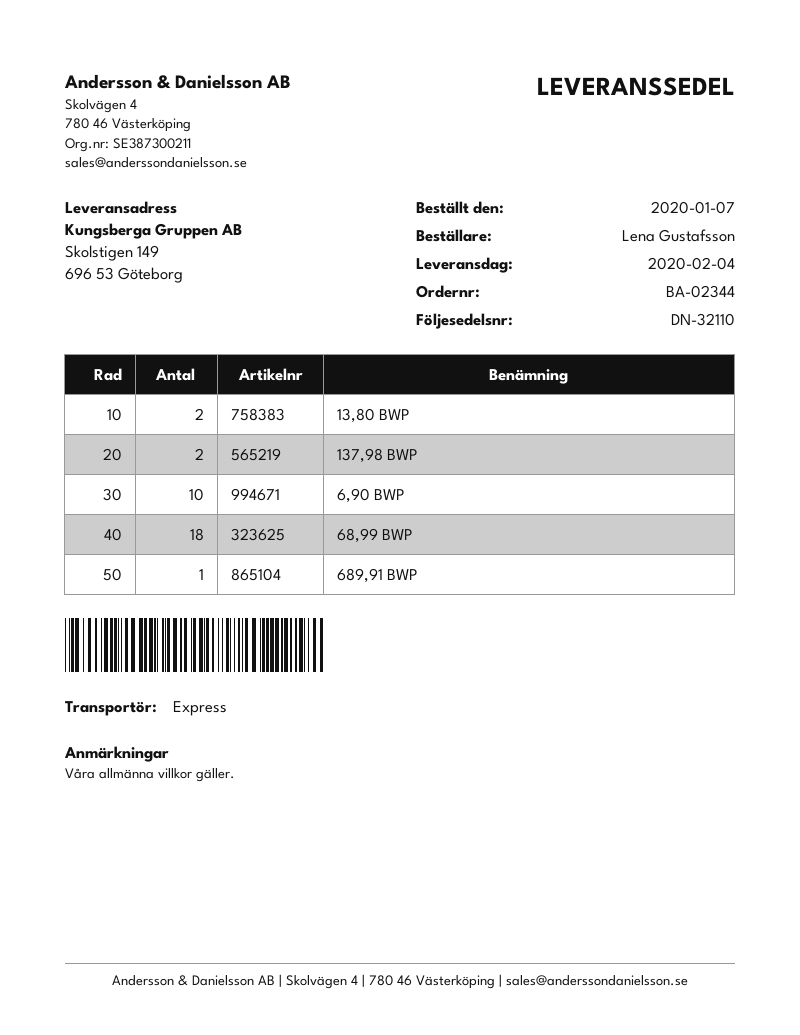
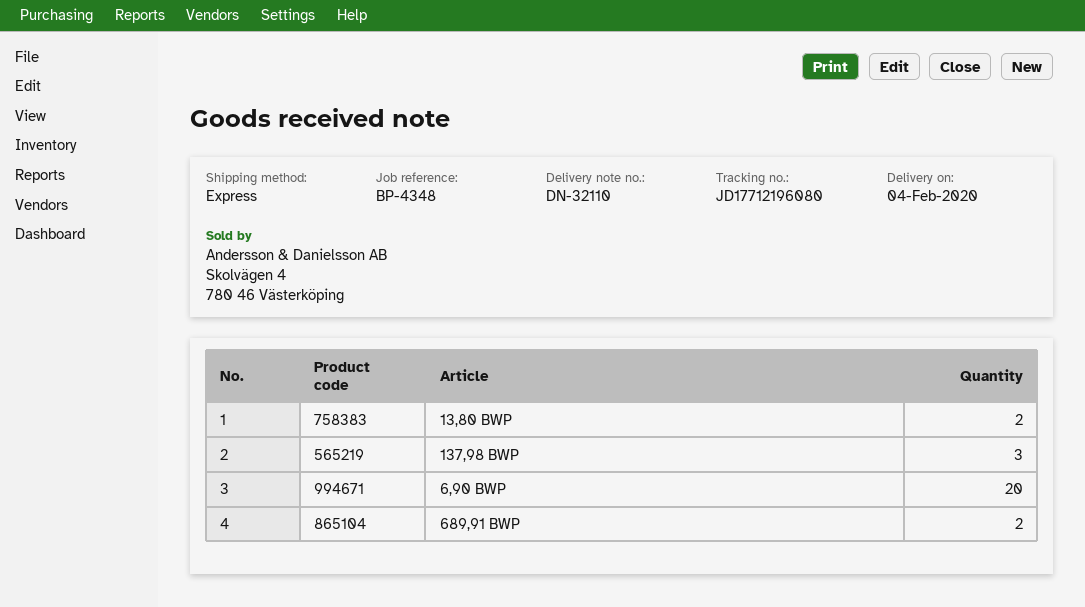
137,98 BWP: 2 -> 3
6,90 BWP: 10 -> 20
68,99 BWP: 18 -> none
689,91 BWP: 1 -> 2

